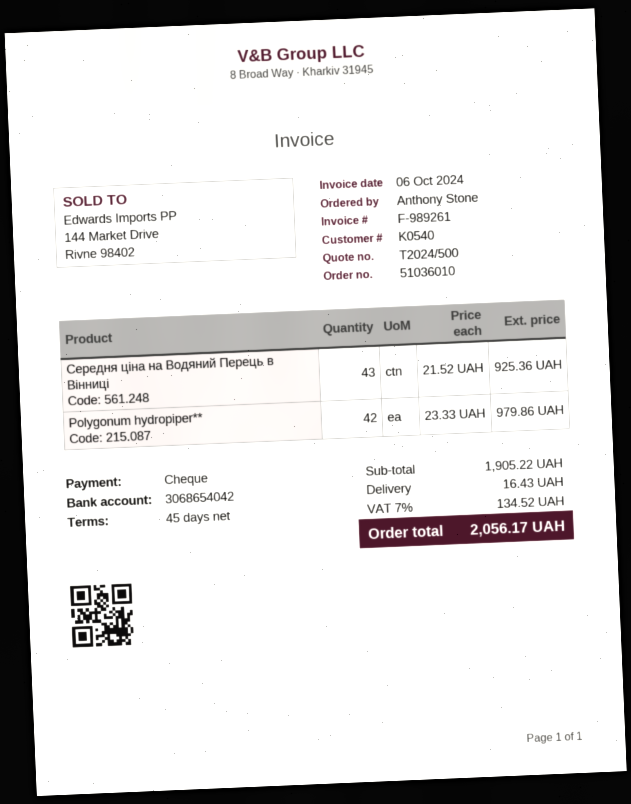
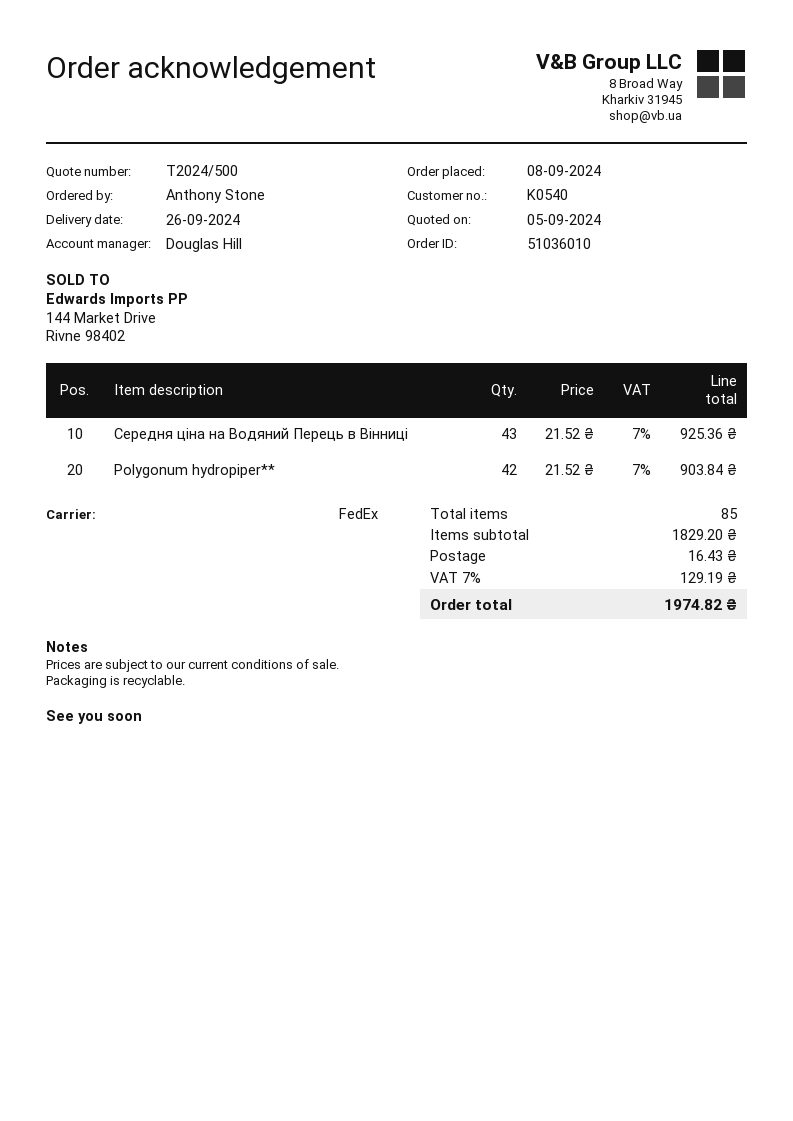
Polygonum hydropiper**: 42 x 23.33 = 979.86 -> 42 x 21.52 = 903.84
subtotal: 1905.22 -> 1829.20
tax: 7% = 134.52 -> 7% = 129.19
total: 2056.17 -> 1974.82

